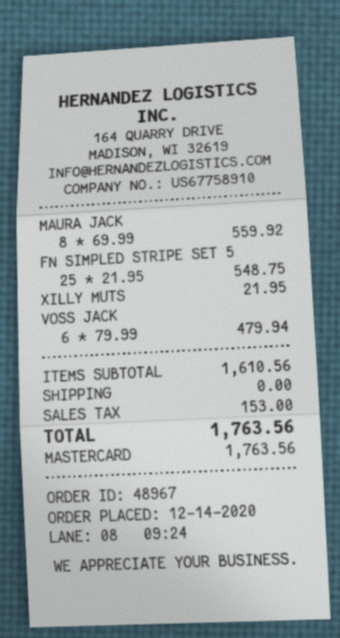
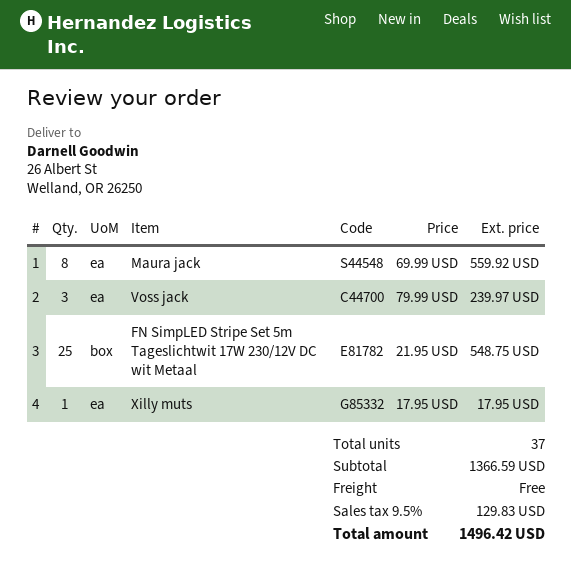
XILLY MUTS: 1 x 21.95 = 21.95 -> 1 x 17.95 = 17.95
VOSS JACK: 6 x 79.99 = 479.94 -> 3 x 79.99 = 239.97
subtotal: 1610.56 -> 1366.59
tax: 153.00 -> 129.83
total: 1763.56 -> 1496.42

